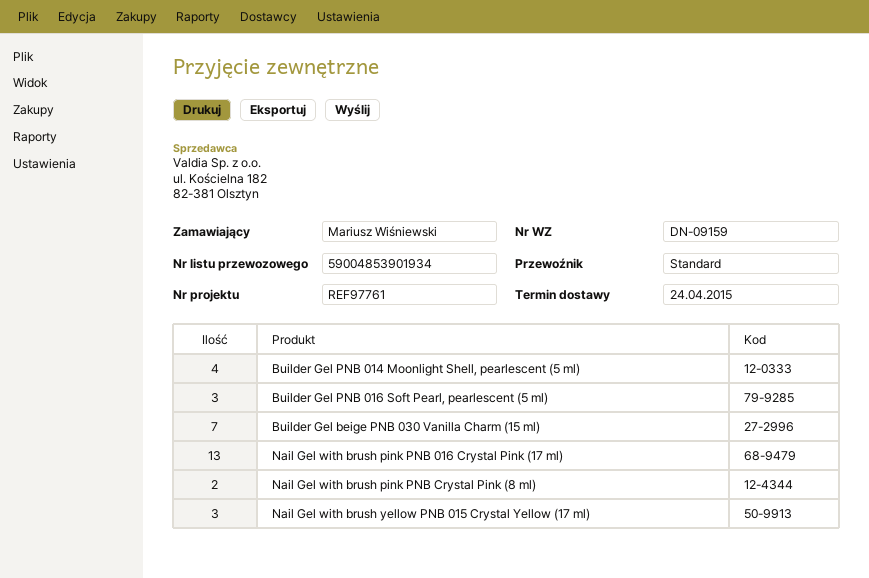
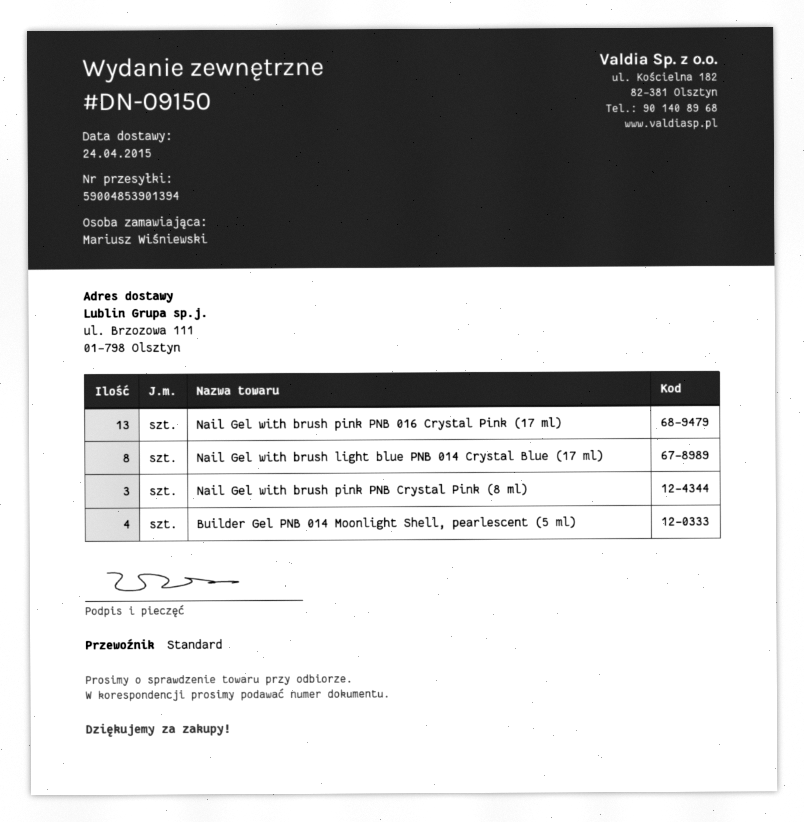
delivery note number: DN-09159 -> DN-09150
tracking number: 59004853901934 -> 59004853901394
Builder Gel PNB 016 Soft Pearl, pearlescent (5 ml): 3 -> none
Builder Gel beige PNB 030 Vanilla Charm (15 ml): 7 -> none
Nail Gel with brush pink PNB Crystal Pink (8 ml): 2 -> 3
Nail Gel with brush yellow PNB 015 Crystal Yellow (17 ml): 3 -> none
Nail Gel with brush light blue PNB 014 Crystal Blue (17 ml): none -> 8

